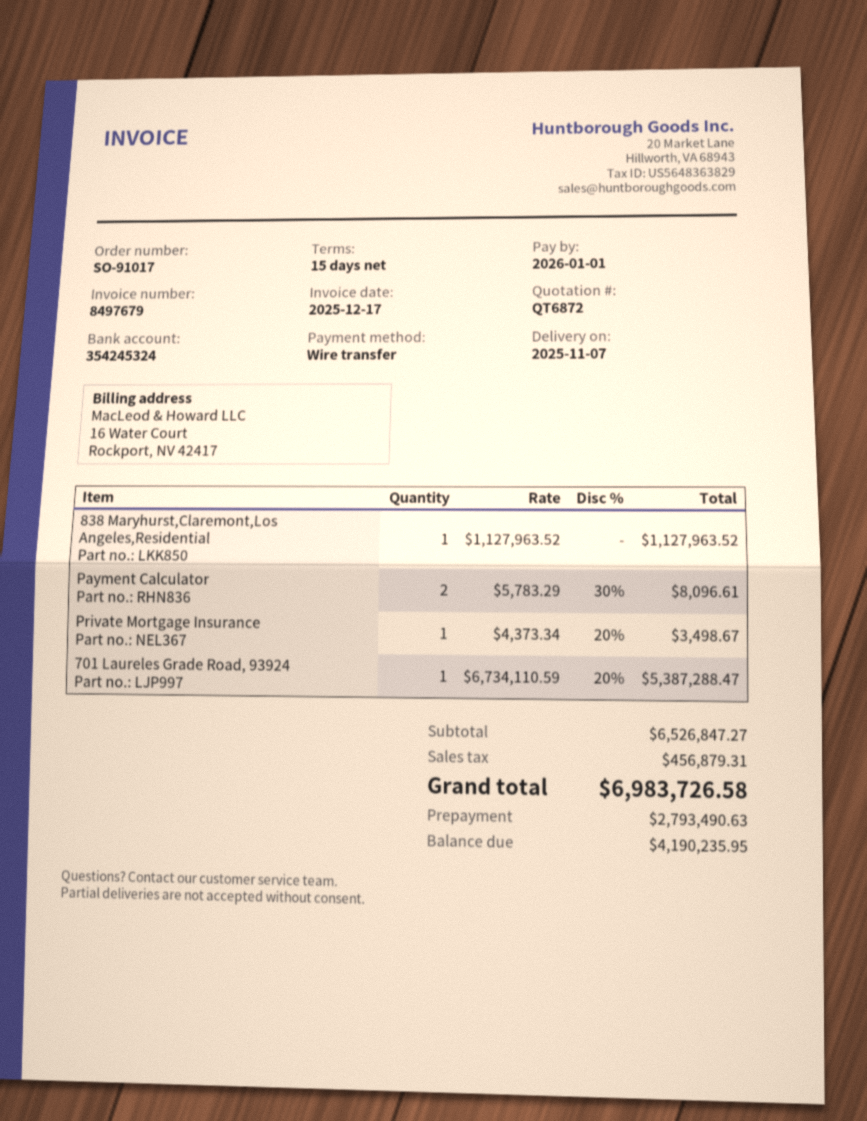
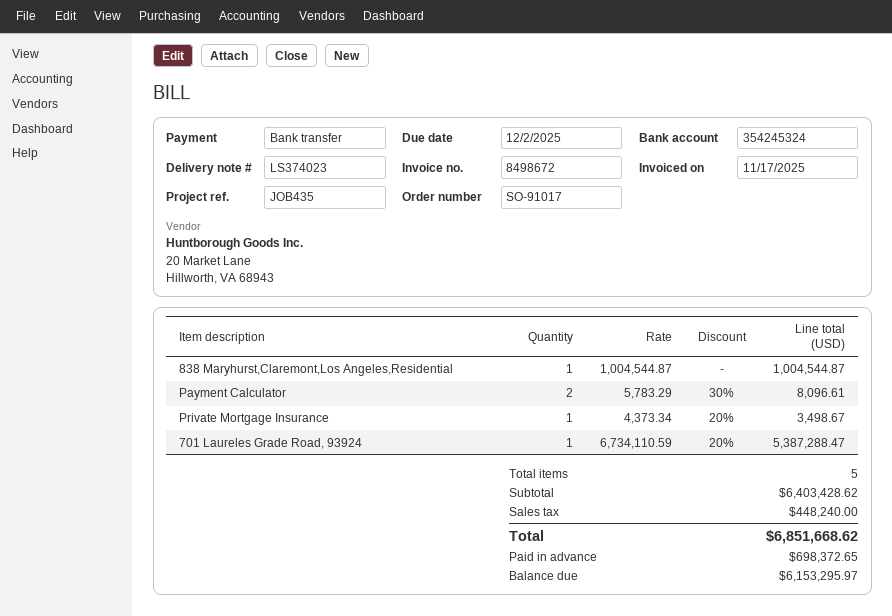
invoice number: 8497679 -> 8498672
invoice date: 2025-12-17 -> 2025-11-17
due date: 2026-01-01 -> 2025-12-02
838 Maryhurst,Claremont,Los Angeles,Residential: 1 x 1127963.52 = 1127963.52 -> 1 x 1004544.87 = 1004544.87
subtotal: 6526847.27 -> 6403428.62
tax: 456879.31 -> 448240.00
total: 6983726.58 -> 6851668.62
deposit: 2793490.63 -> 698372.65
balance: 4190235.95 -> 6153295.97

